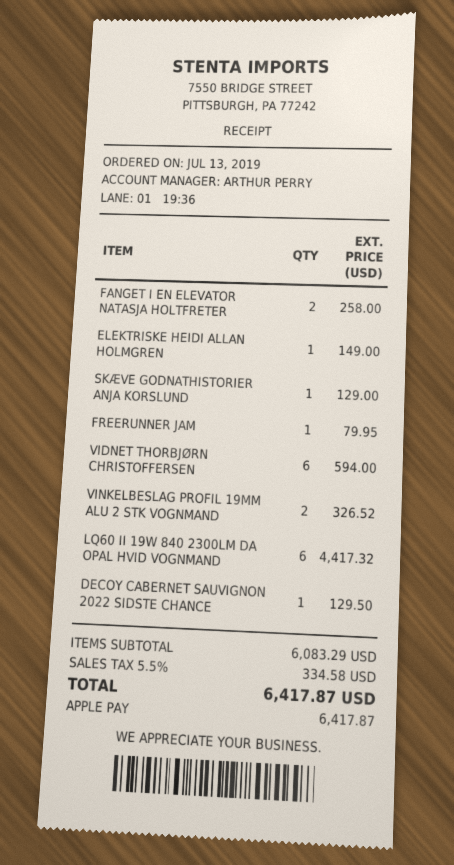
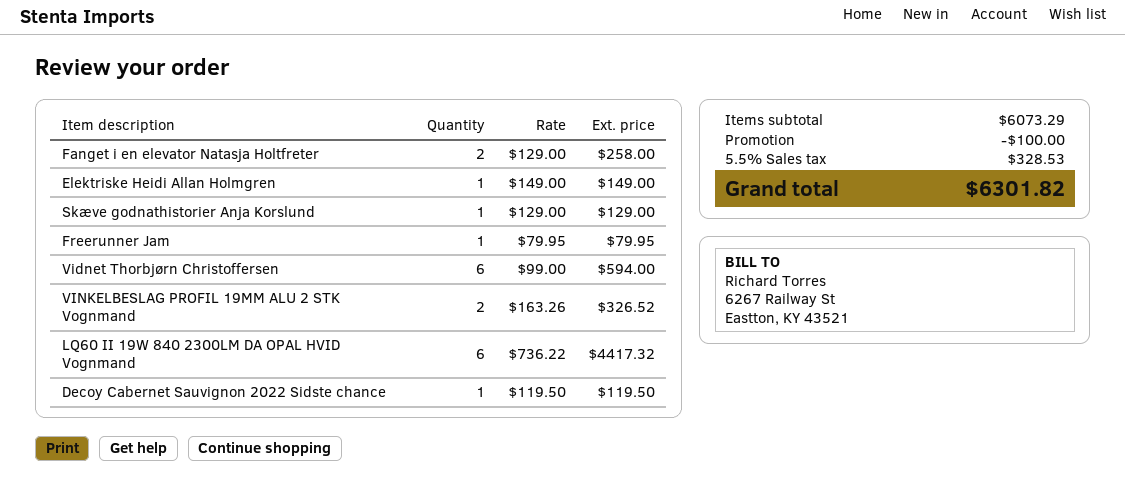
DECOY CABERNET SAUVIGNON 2022 SIDSTE CHANCE: 1 for 129.50 -> 1 for 119.50
subtotal: 6083.29 -> 6073.29
discount: none -> 100.00
tax: 5.5% = 334.58 -> 5.5% = 328.53
total: 6417.87 -> 6301.82

